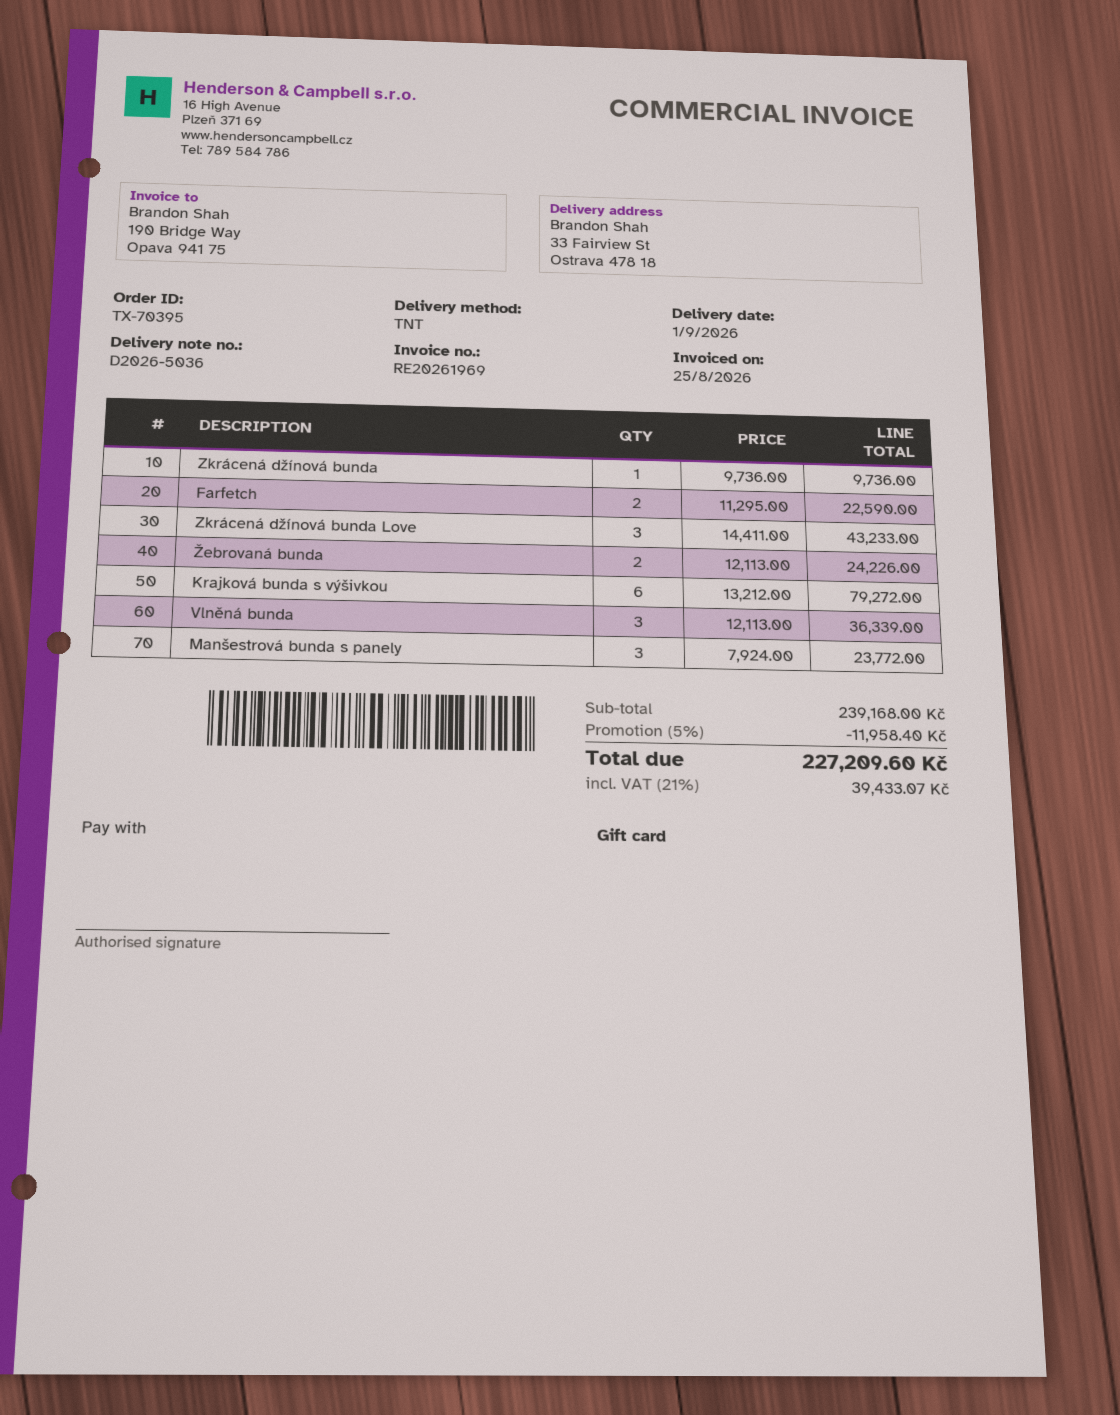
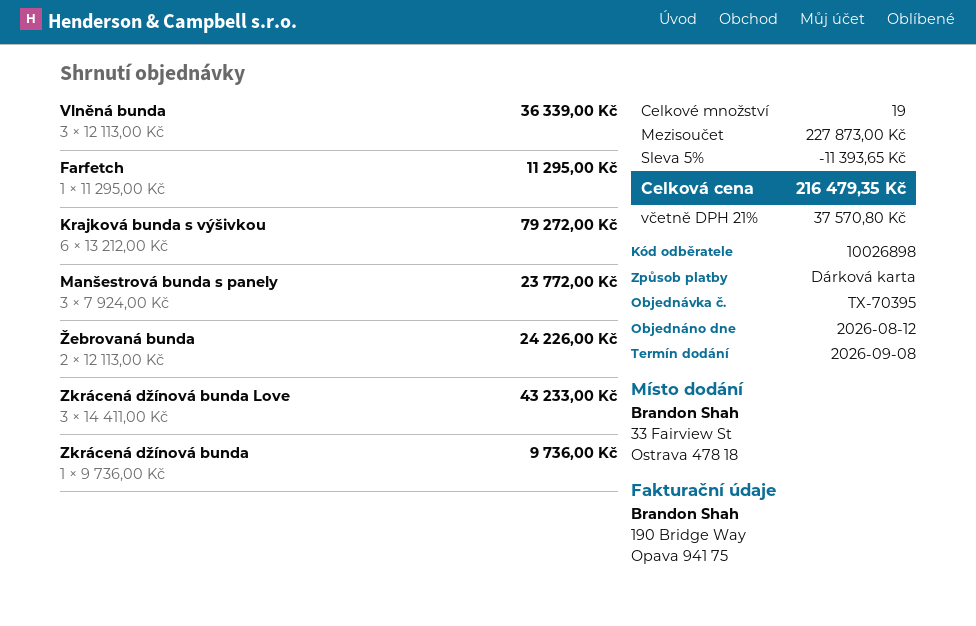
delivery date: 2026-09-01 -> 2026-09-08
Farfetch: 2 x 11295.00 = 22590.00 -> 1 x 11295.00 = 11295.00
subtotal: 239168.00 -> 227873.00
discount: 5% = 11958.40 -> 5% = 11393.65
tax: 21% = 39433.07 -> 21% = 37570.80
total: 227209.60 -> 216479.35

